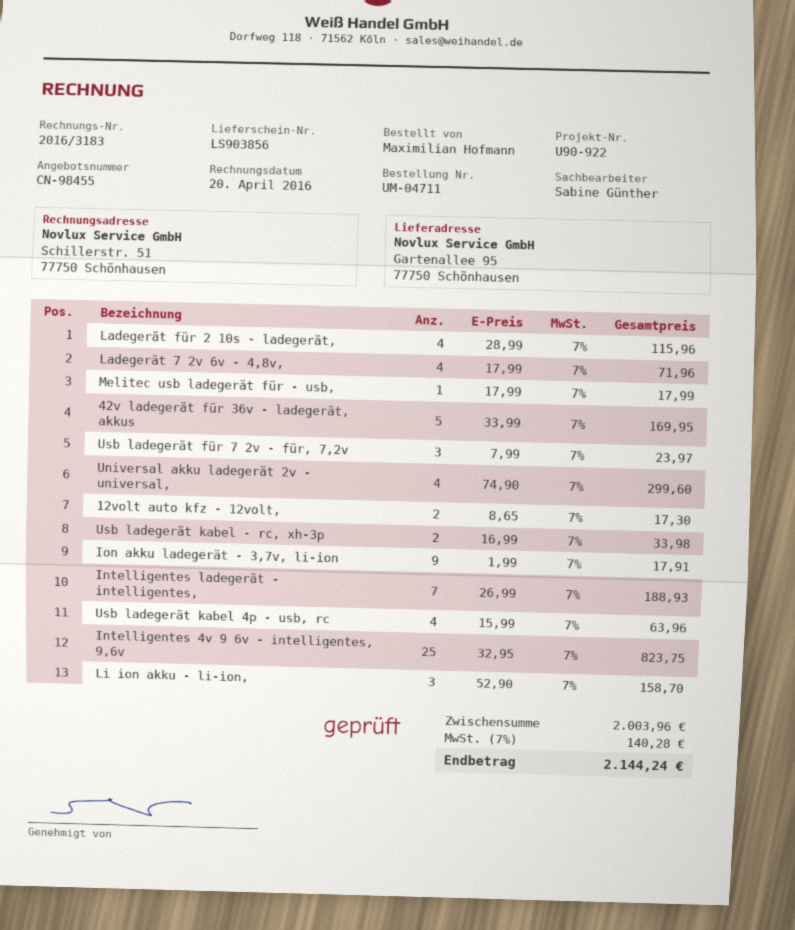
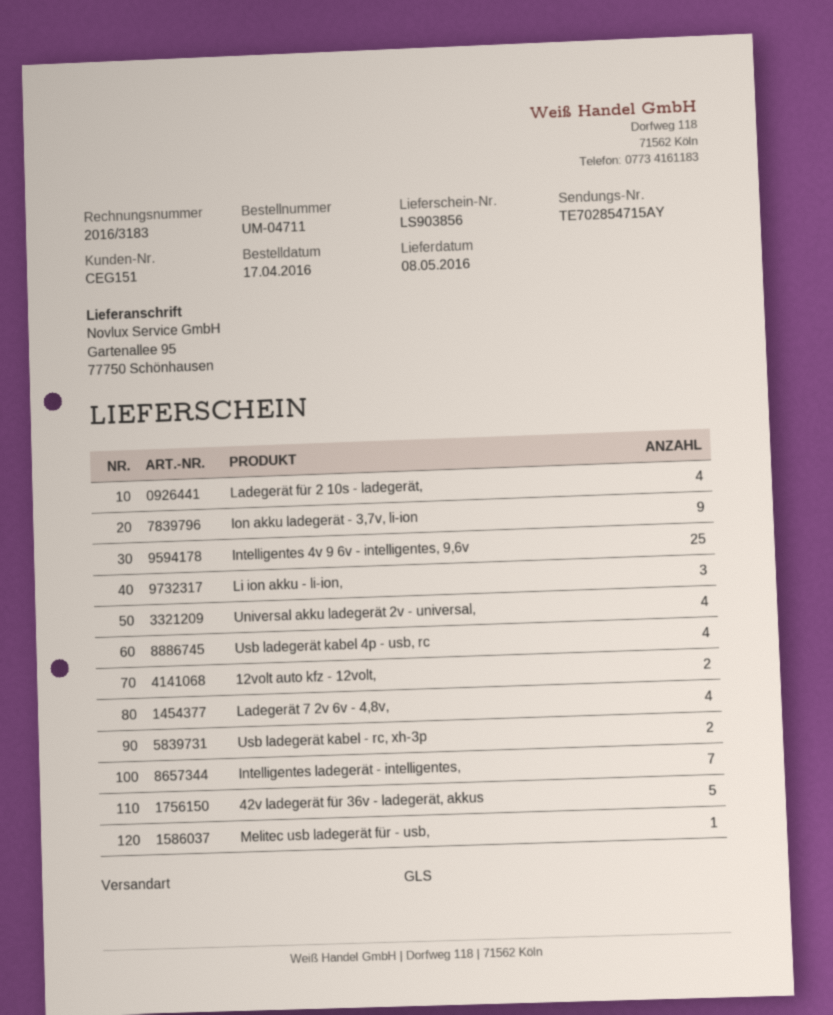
Usb ladegerät für 7 2v - für, 7,2v: 3 -> none

